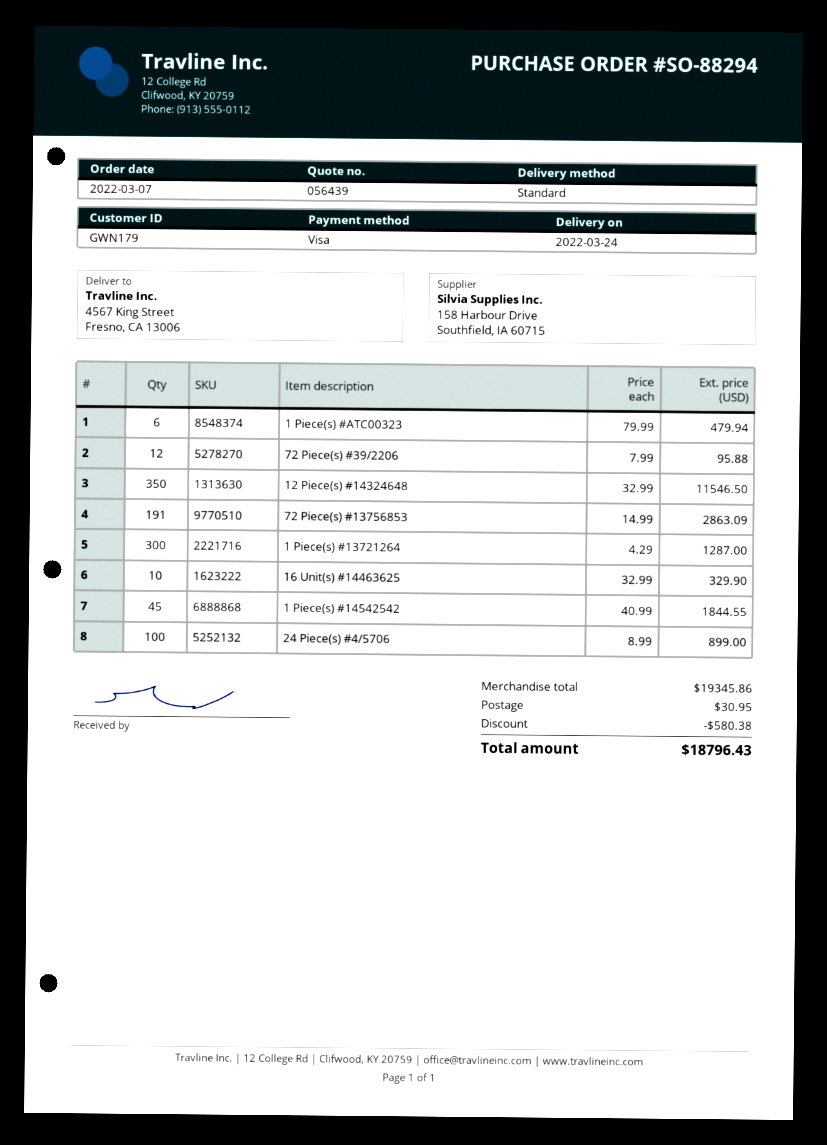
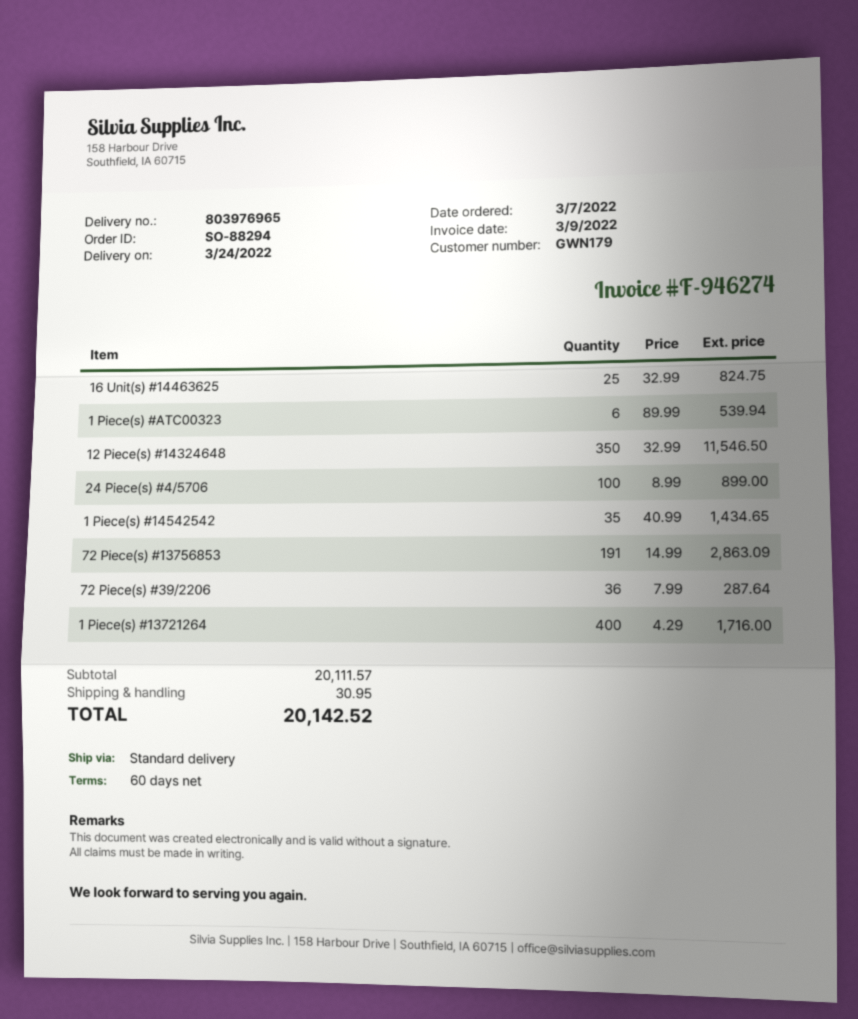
1 Piece(s) #ATC00323: 6 x 79.99 = 479.94 -> 6 x 89.99 = 539.94
72 Piece(s) #39/2206: 12 x 7.99 = 95.88 -> 36 x 7.99 = 287.64
1 Piece(s) #13721264: 300 x 4.29 = 1287.00 -> 400 x 4.29 = 1716.00
16 Unit(s) #14463625: 10 x 32.99 = 329.90 -> 25 x 32.99 = 824.75
1 Piece(s) #14542542: 45 x 40.99 = 1844.55 -> 35 x 40.99 = 1434.65
subtotal: 19345.86 -> 20111.57
discount: 580.38 -> none
total: 18796.43 -> 20142.52

